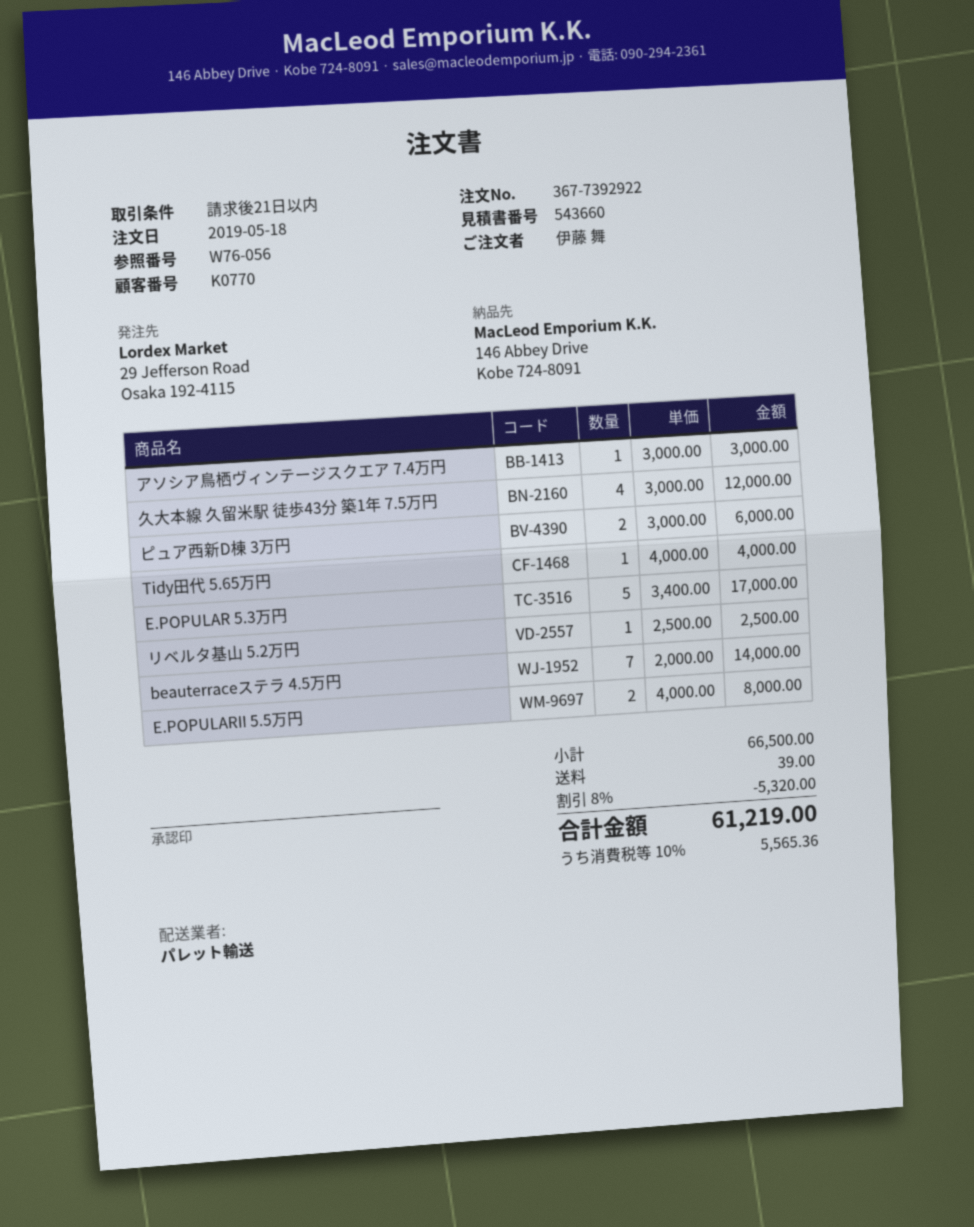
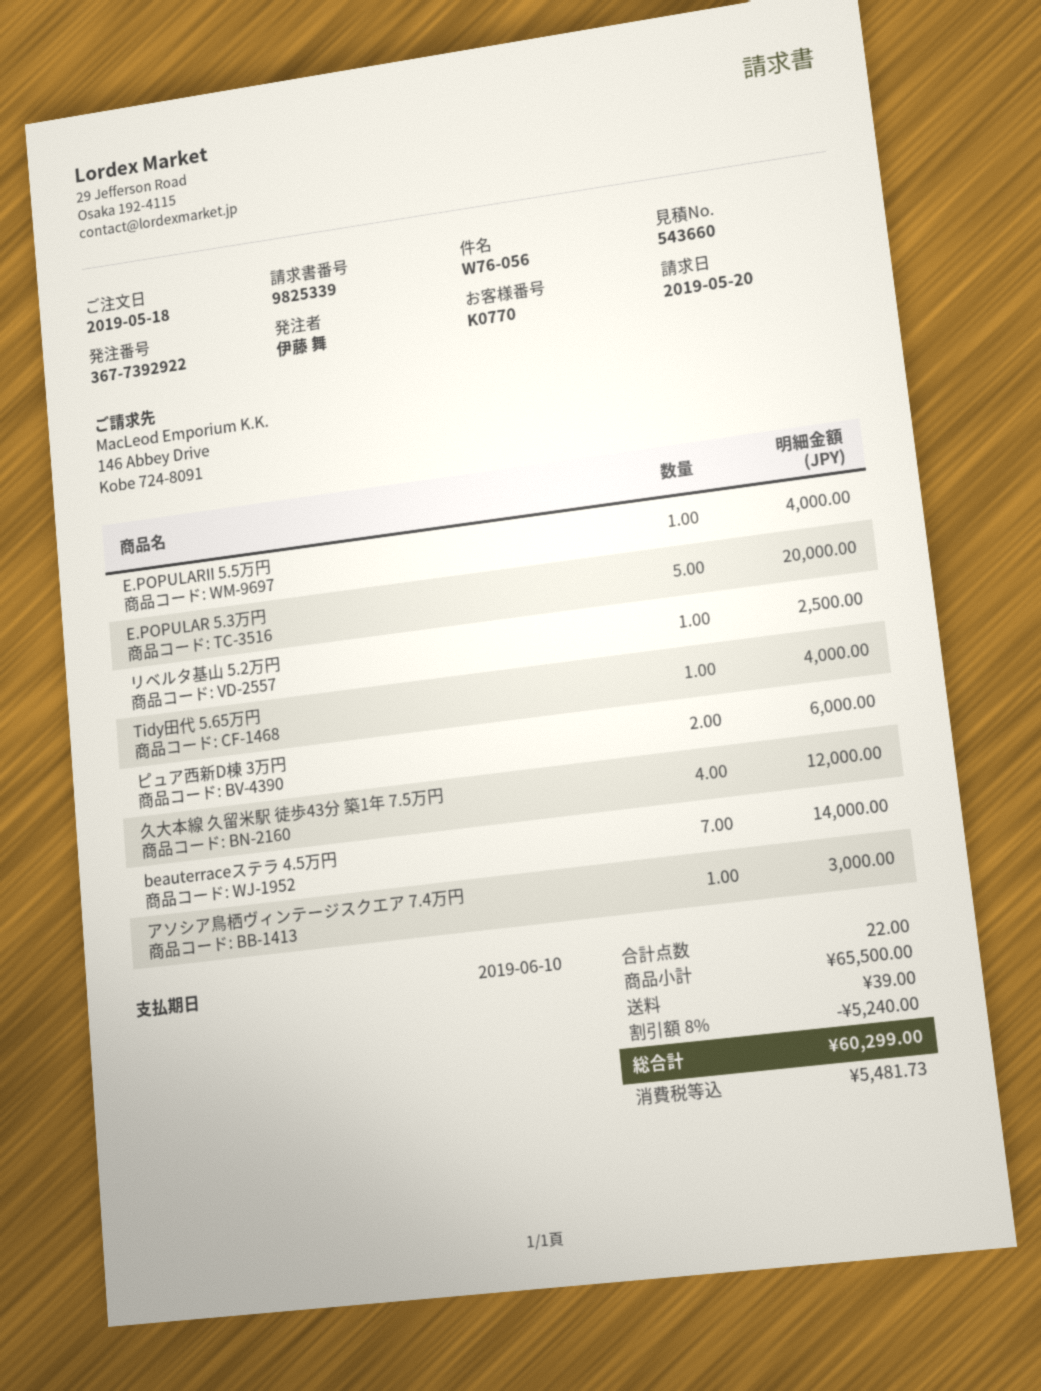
E.POPULAR 5.3万円: 5 for 17000.00 -> 5 for 20000.00
E.POPULARII 5.5万円: 2 for 8000.00 -> 1 for 4000.00
subtotal: 66500.00 -> 65500.00
discount: 8% = 5320.00 -> 8% = 5240.00
tax: 5565.36 -> 5481.73
total: 61219.00 -> 60299.00

